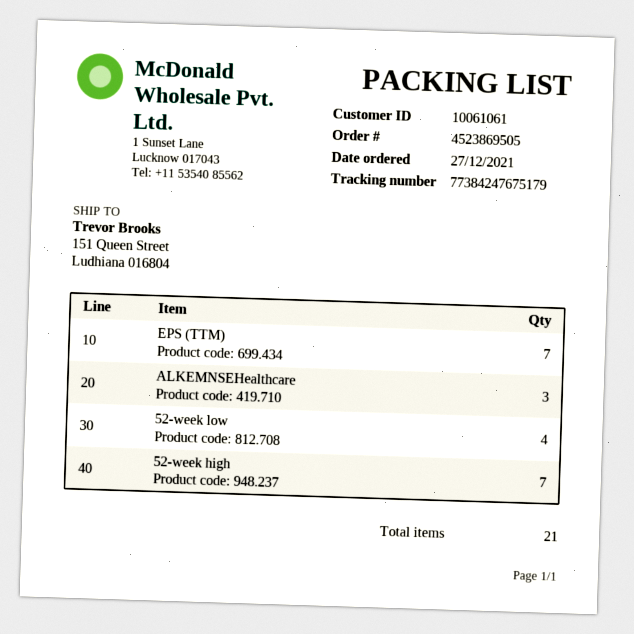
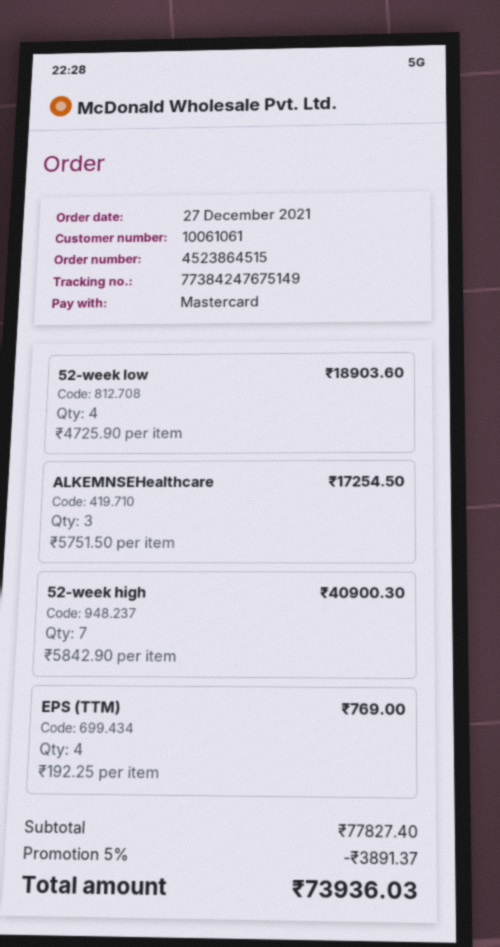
order number: 4523869505 -> 4523864515
tracking number: 77384247675179 -> 77384247675149
EPS (TTM): 7 -> 4

